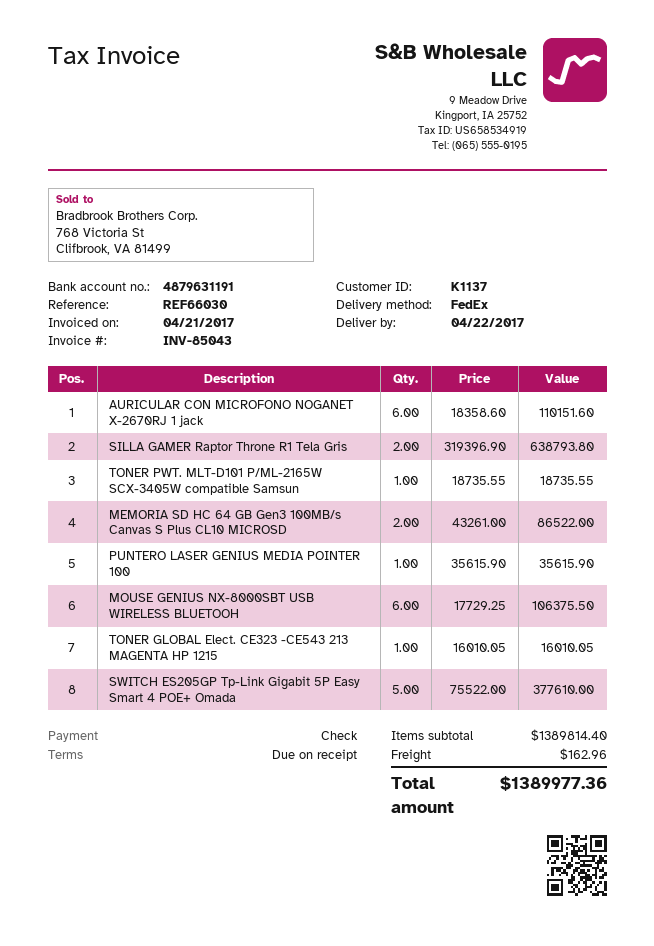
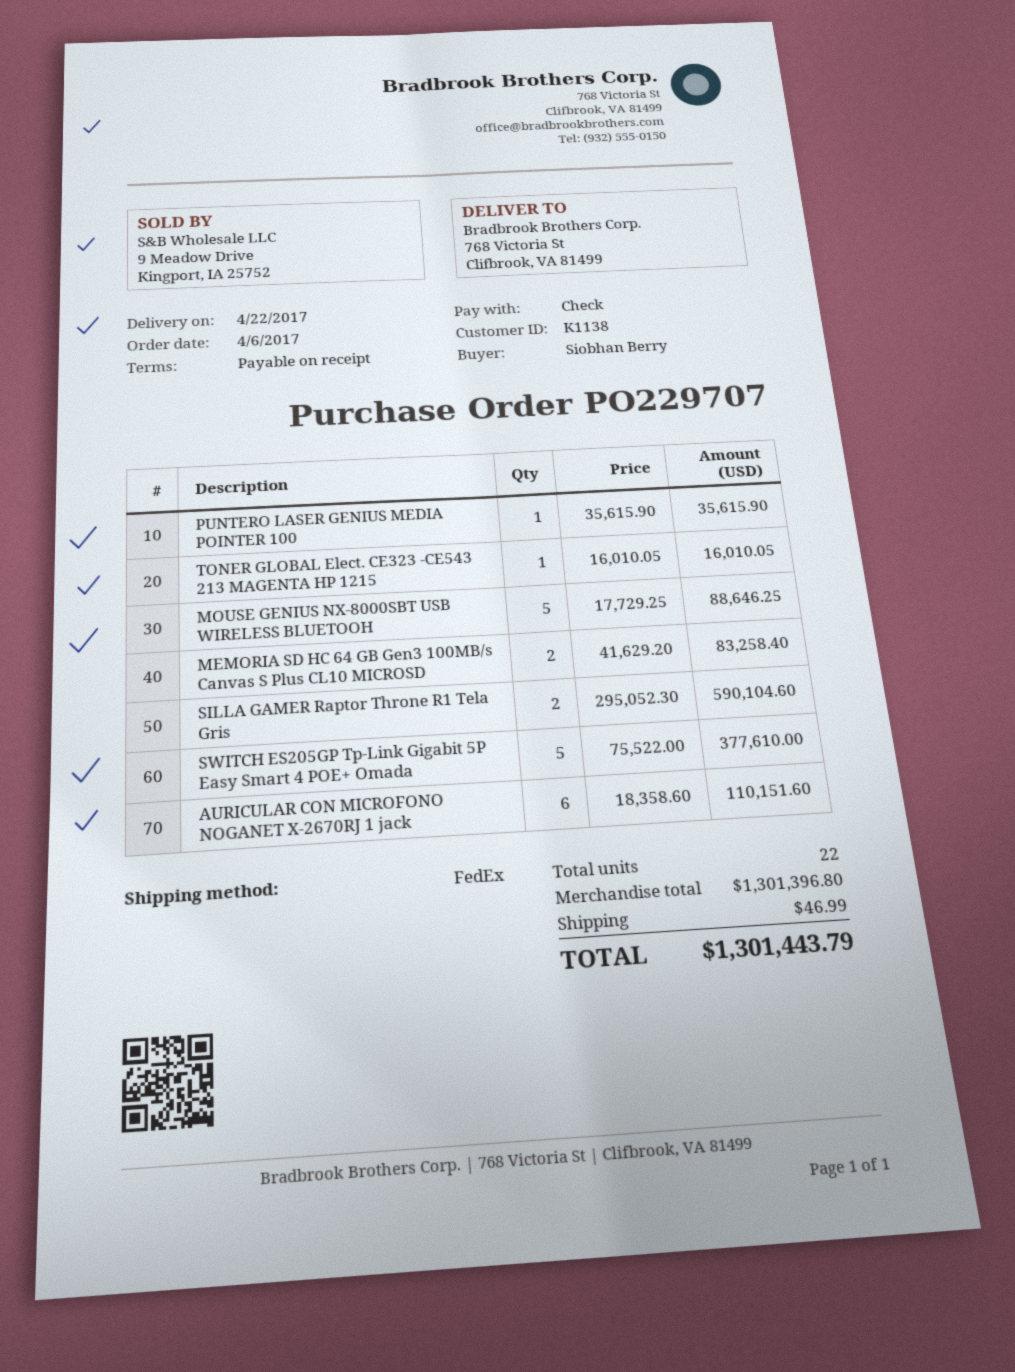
customer number: K1137 -> K1138
SILLA GAMER Raptor Throne R1 Tela Gris: 2 x 319396.90 = 638793.80 -> 2 x 295052.30 = 590104.60
TONER PWT. MLT-D101 P/ML-2165W SCX-3405W compatible Samsun: 1 x 18735.55 = 18735.55 -> none
MEMORIA SD HC 64 GB Gen3 100MB/s Canvas S Plus CL10 MICROSD: 2 x 43261.00 = 86522.00 -> 2 x 41629.20 = 83258.40
MOUSE GENIUS NX-8000SBT USB WIRELESS BLUETOOH: 6 x 17729.25 = 106375.50 -> 5 x 17729.25 = 88646.25
subtotal: 1389814.40 -> 1301396.80
shipping: 162.96 -> 46.99
total: 1389977.36 -> 1301443.79

